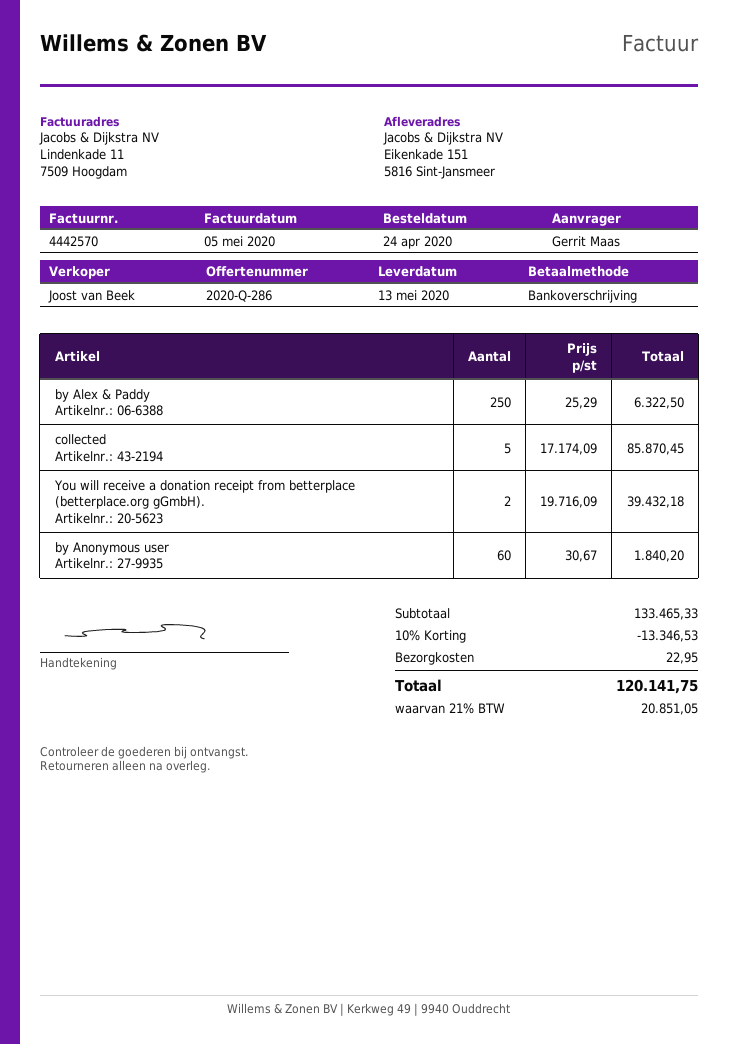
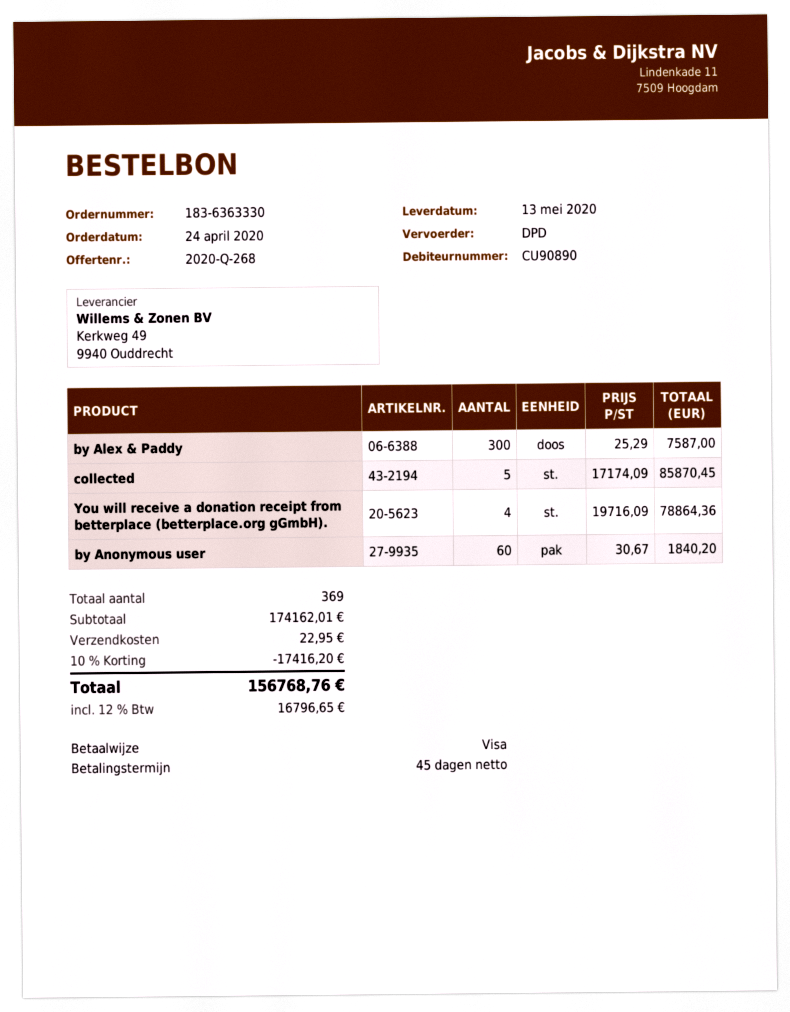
quote number: 2020-Q-286 -> 2020-Q-268
payment method: bank transfer -> Visa
by Alex & Paddy: 250 x 25.29 = 6322.50 -> 300 x 25.29 = 7587.00
You will receive a donation receipt from betterplace (betterplace.org gGmbH).: 2 x 19716.09 = 39432.18 -> 4 x 19716.09 = 78864.36
subtotal: 133465.33 -> 174162.01
discount: 10% = 13346.53 -> 10% = 17416.20
tax: 21% = 20851.05 -> 12% = 16796.65
total: 120141.75 -> 156768.76

